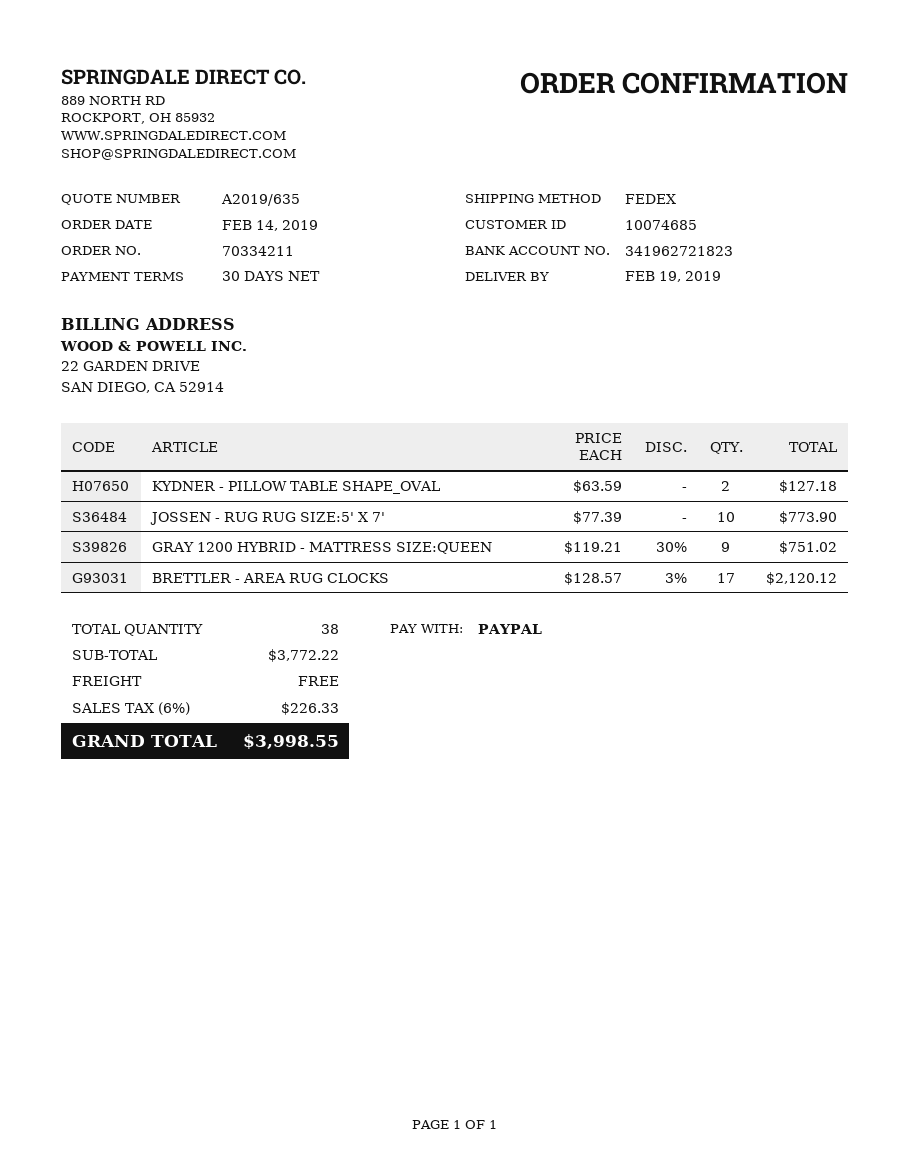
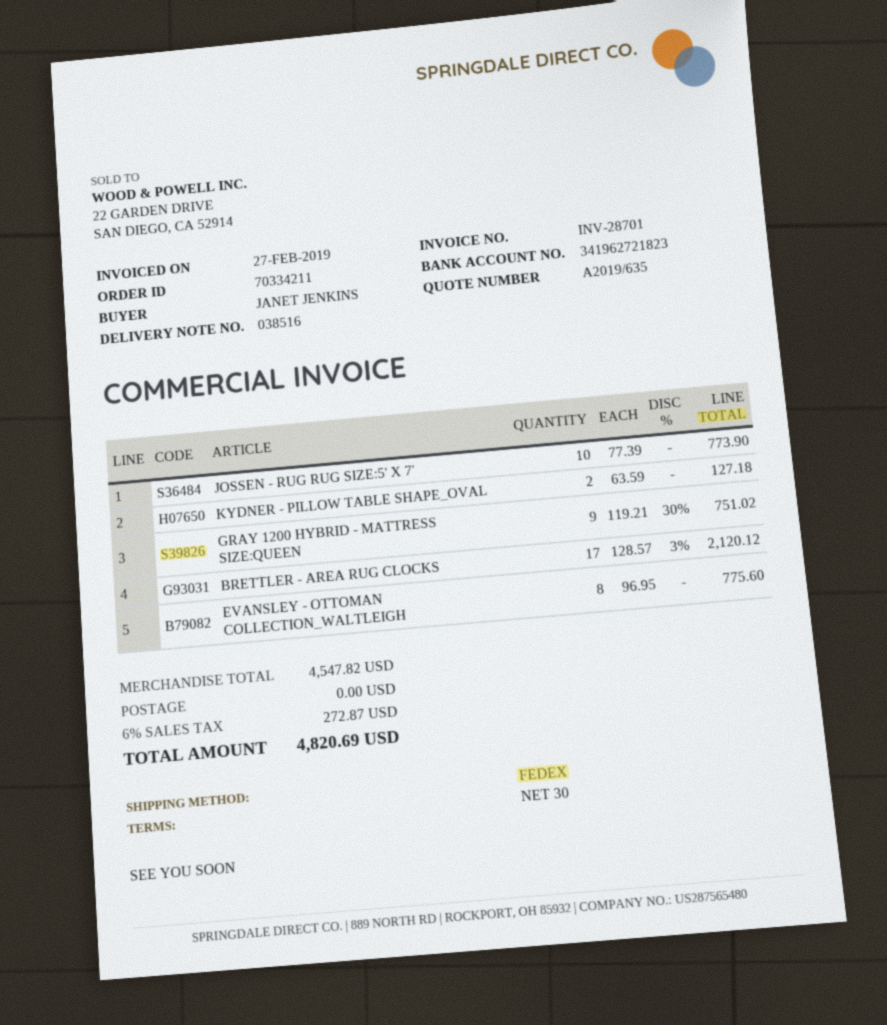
EVANSLEY - OTTOMAN COLLECTION_WALTLEIGH: none -> 8 x 96.95 = 775.60
subtotal: 3772.22 -> 4547.82
tax: 6% = 226.33 -> 6% = 272.87
total: 3998.55 -> 4820.69

